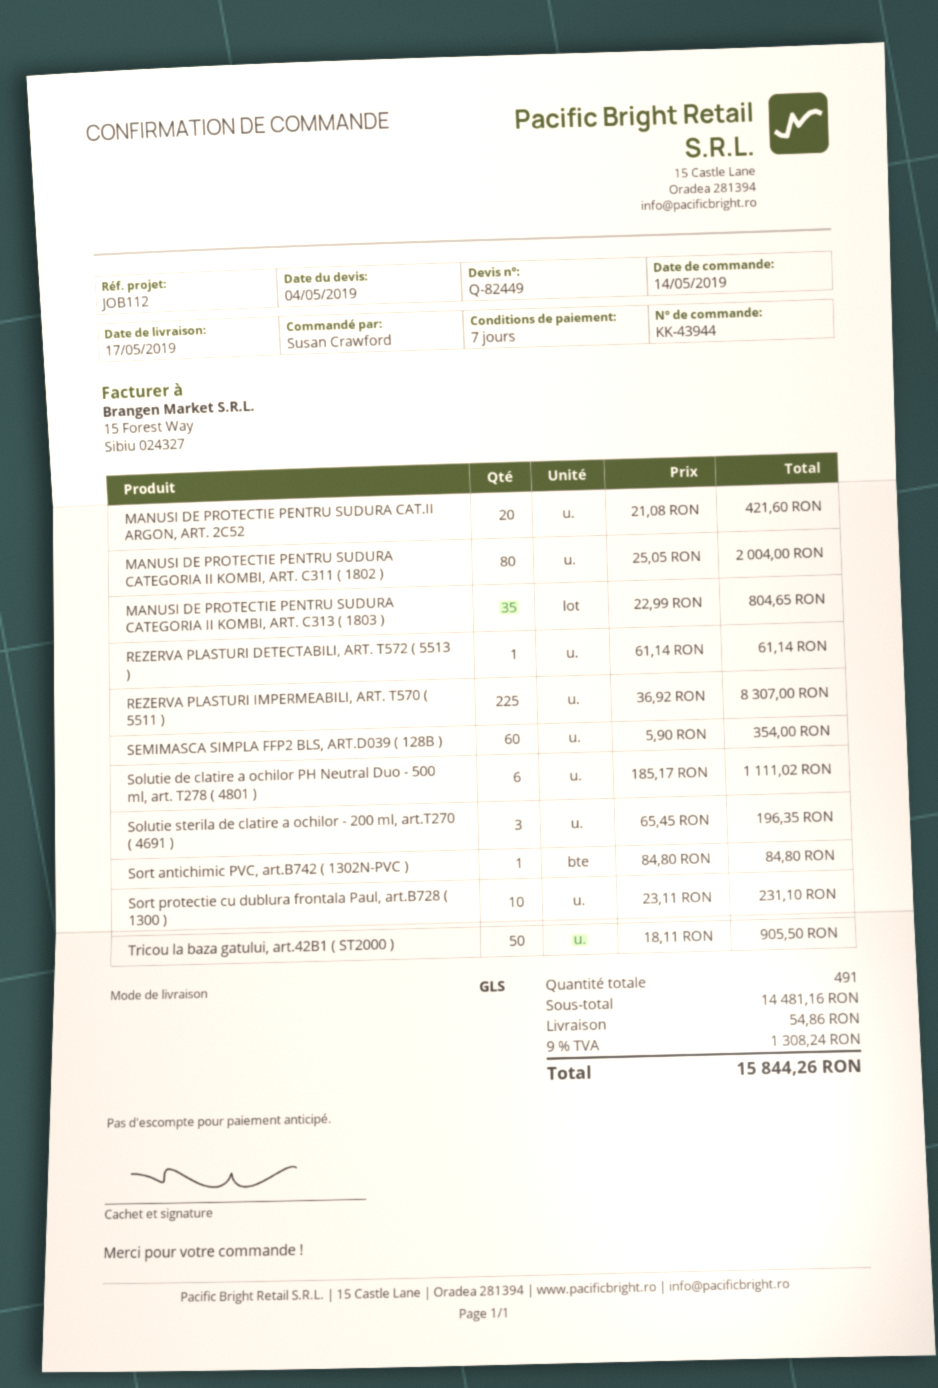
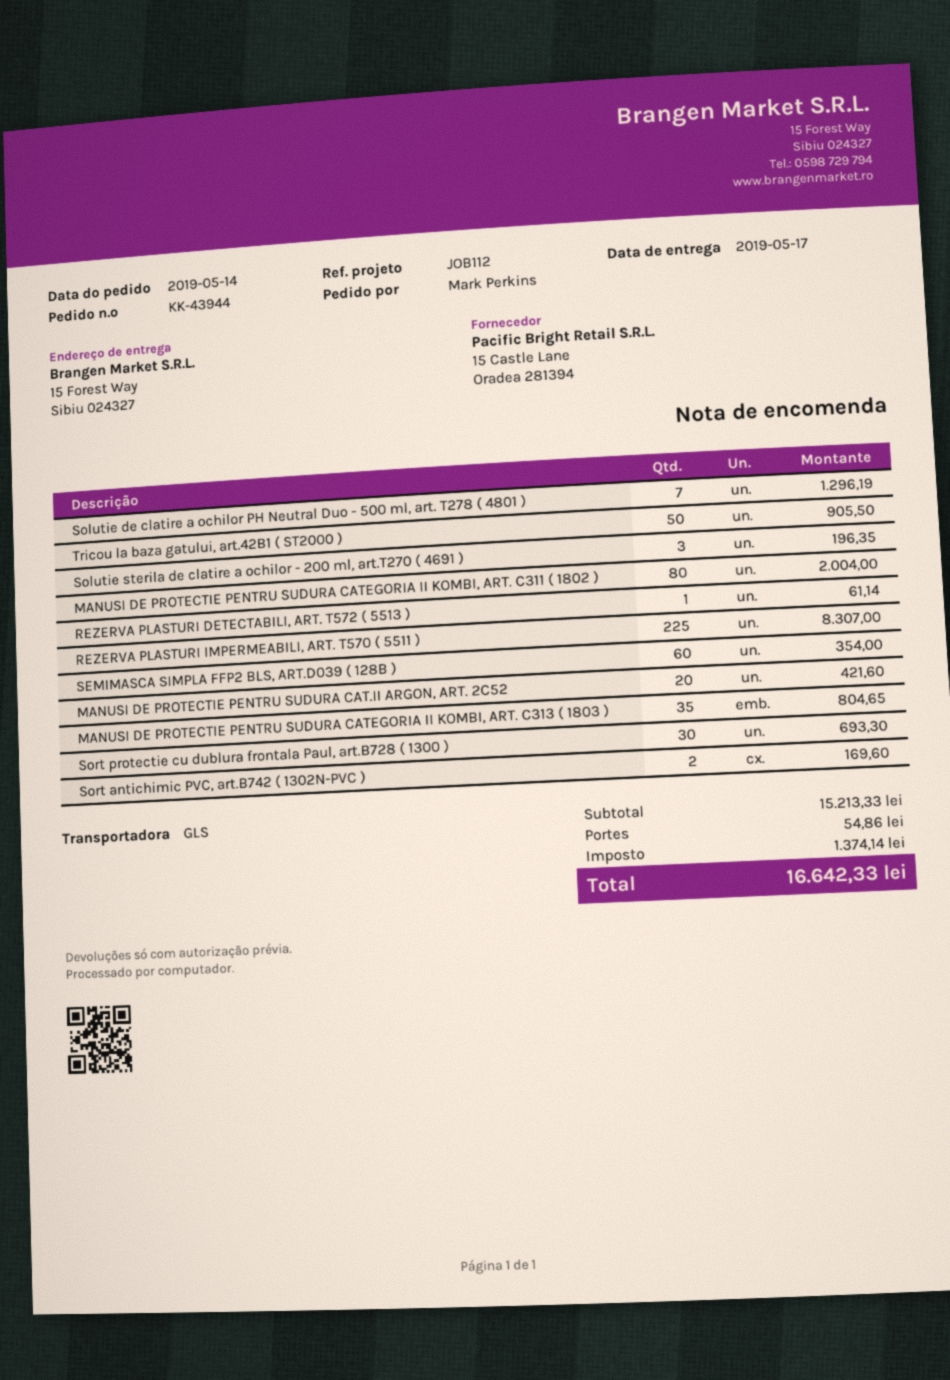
ordered by: Susan Crawford -> Mark Perkins
Solutie de clatire a ochilor PH Neutral Duo - 500 ml, art. T278 ( 4801 ): 6 for 1111.02 -> 7 for 1296.19
Sort antichimic PVC, art.B742 ( 1302N-PVC ): 1 for 84.80 -> 2 for 169.60
Sort protectie cu dublura frontala Paul, art.B728 ( 1300 ): 10 for 231.10 -> 30 for 693.30
subtotal: 14481.16 -> 15213.33
tax: 1308.24 -> 1374.14
total: 15844.26 -> 16642.33

